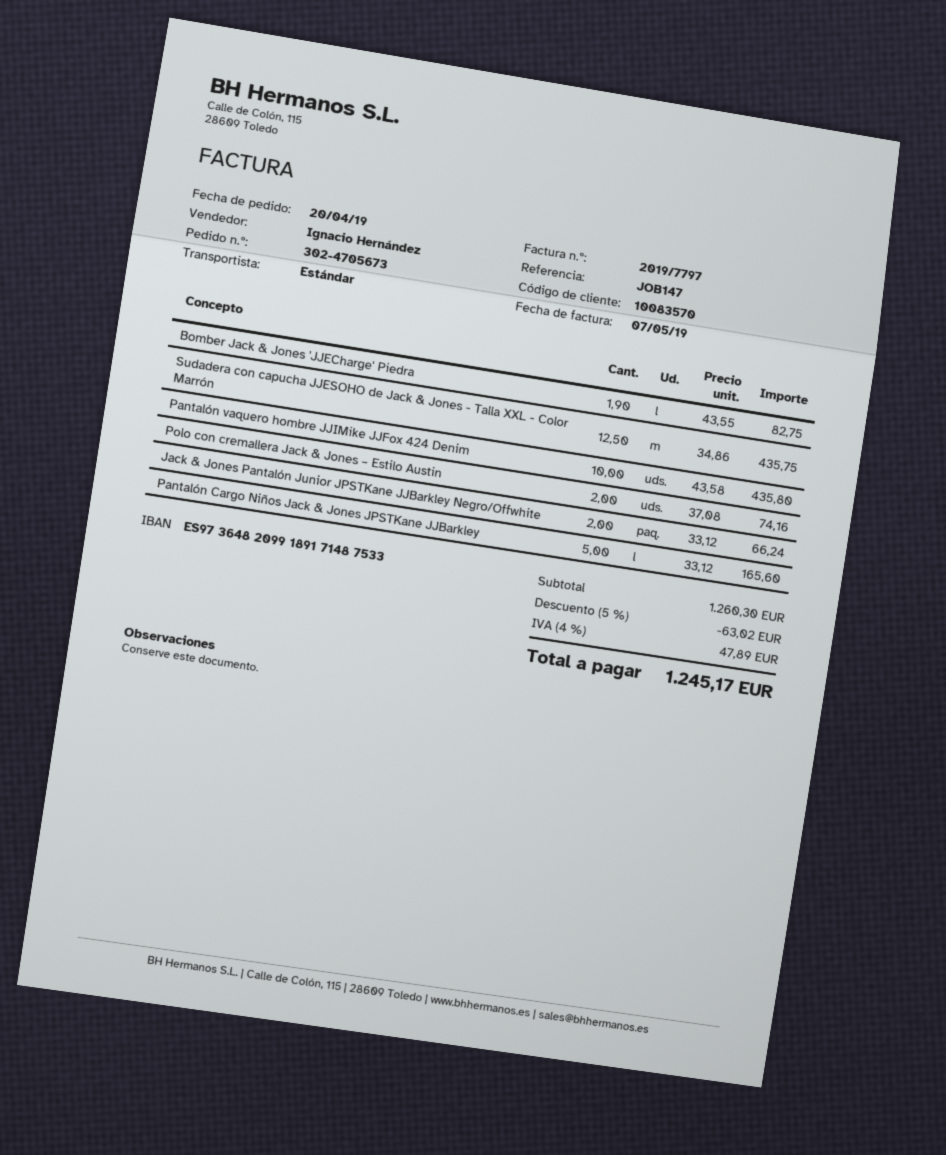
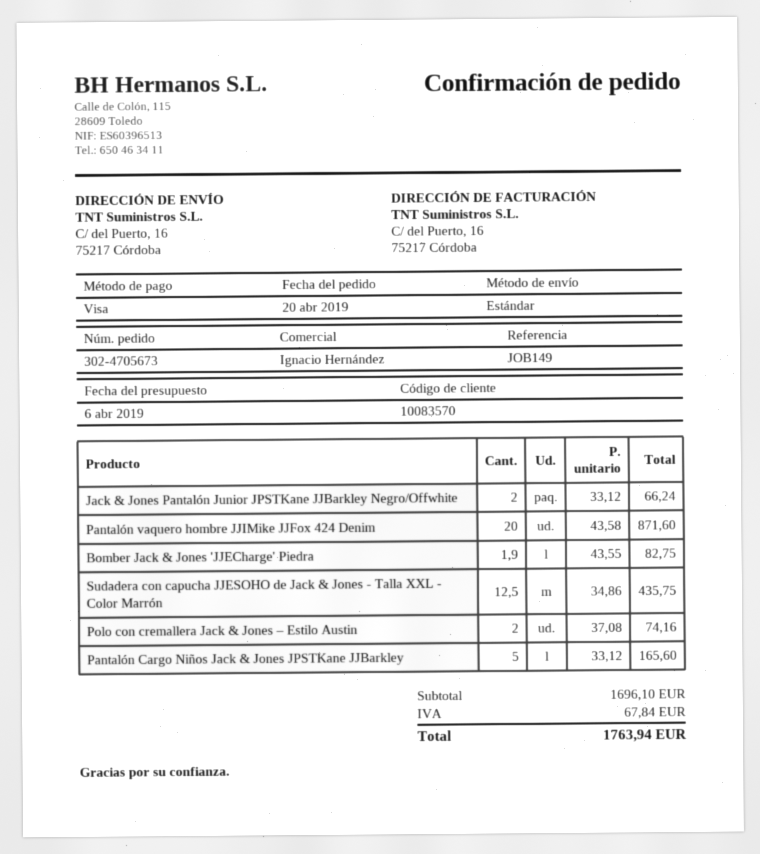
reference: JOB147 -> JOB149
Pantalón vaquero hombre JJIMike JJFox 424 Denim: 10 x 43.58 = 435.80 -> 20 x 43.58 = 871.60
subtotal: 1260.30 -> 1696.10
discount: 5% = 63.02 -> none
tax: 47.89 -> 67.84
total: 1245.17 -> 1763.94

